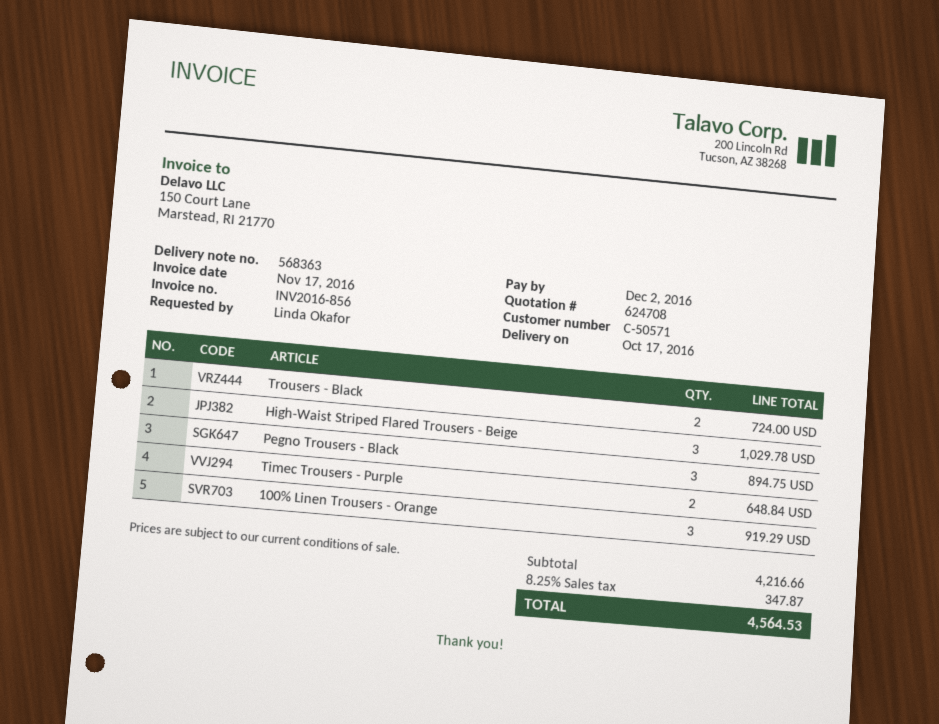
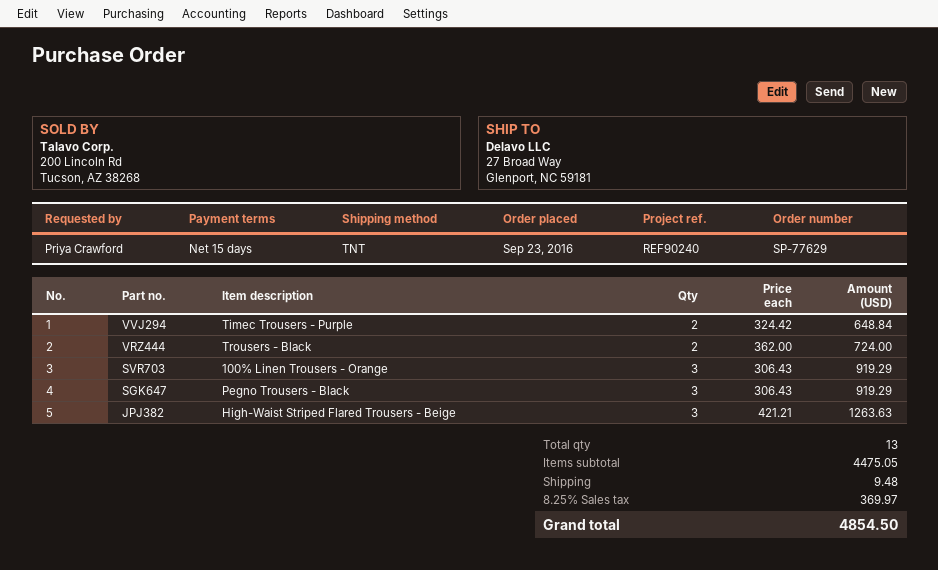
ordered by: Linda Okafor -> Priya Crawford
High-Waist Striped Flared Trousers - Beige: 3 for 1029.78 -> 3 for 1263.63
Pegno Trousers - Black: 3 for 894.75 -> 3 for 919.29
subtotal: 4216.66 -> 4475.05
shipping: none -> 9.48
tax: 8.25% = 347.87 -> 8.25% = 369.97
total: 4564.53 -> 4854.50

